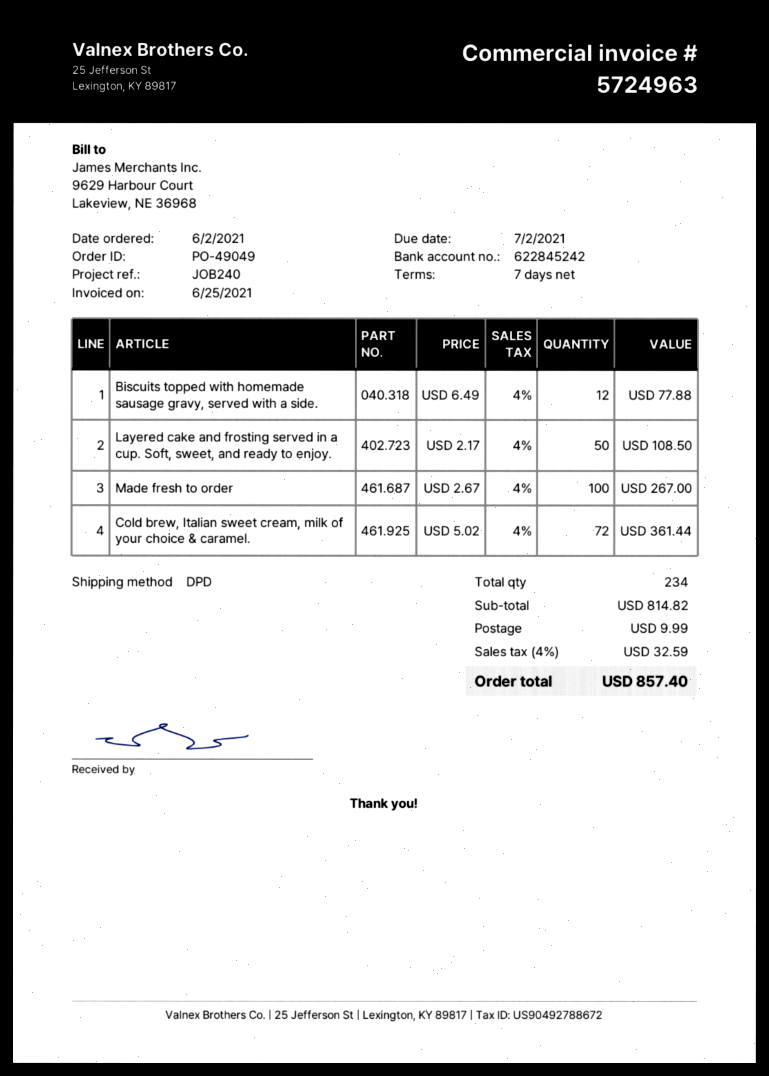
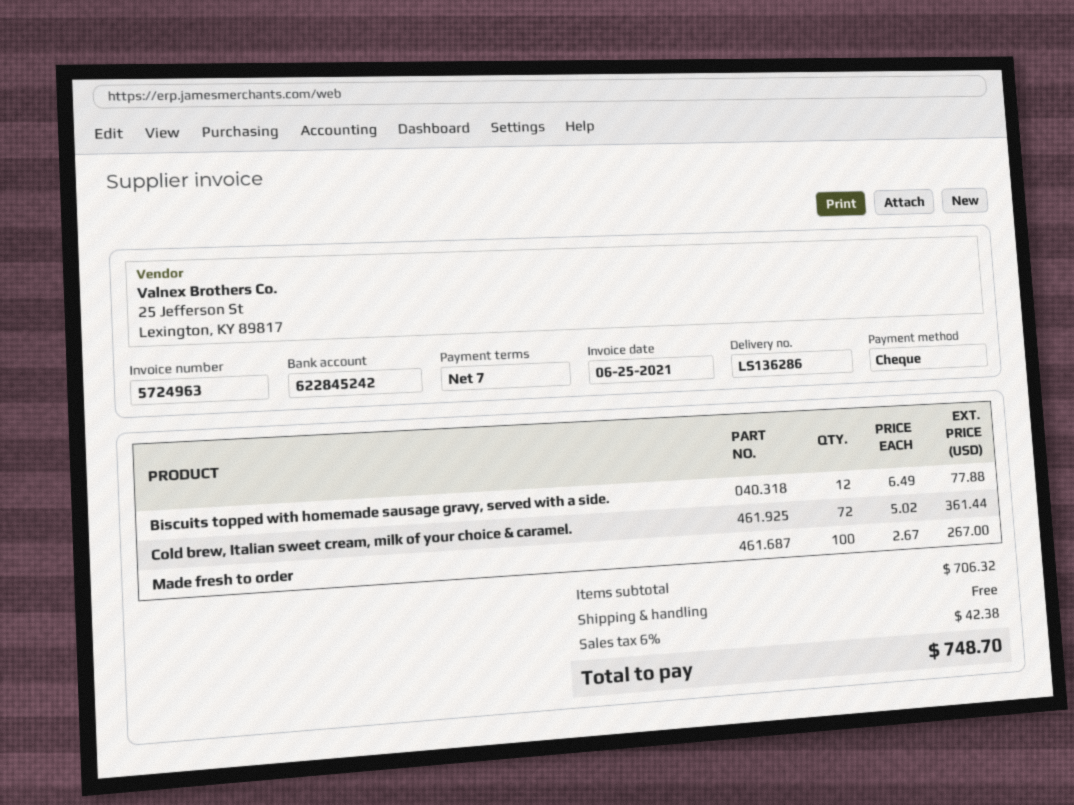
Layered cake and frosting served in a cup. Soft, sweet, and ready to enjoy.: 50 x 2.17 = 108.50 -> none
subtotal: 814.82 -> 706.32
shipping: 9.99 -> 0.00
tax: 4% = 32.59 -> 6% = 42.38
total: 857.40 -> 748.70

